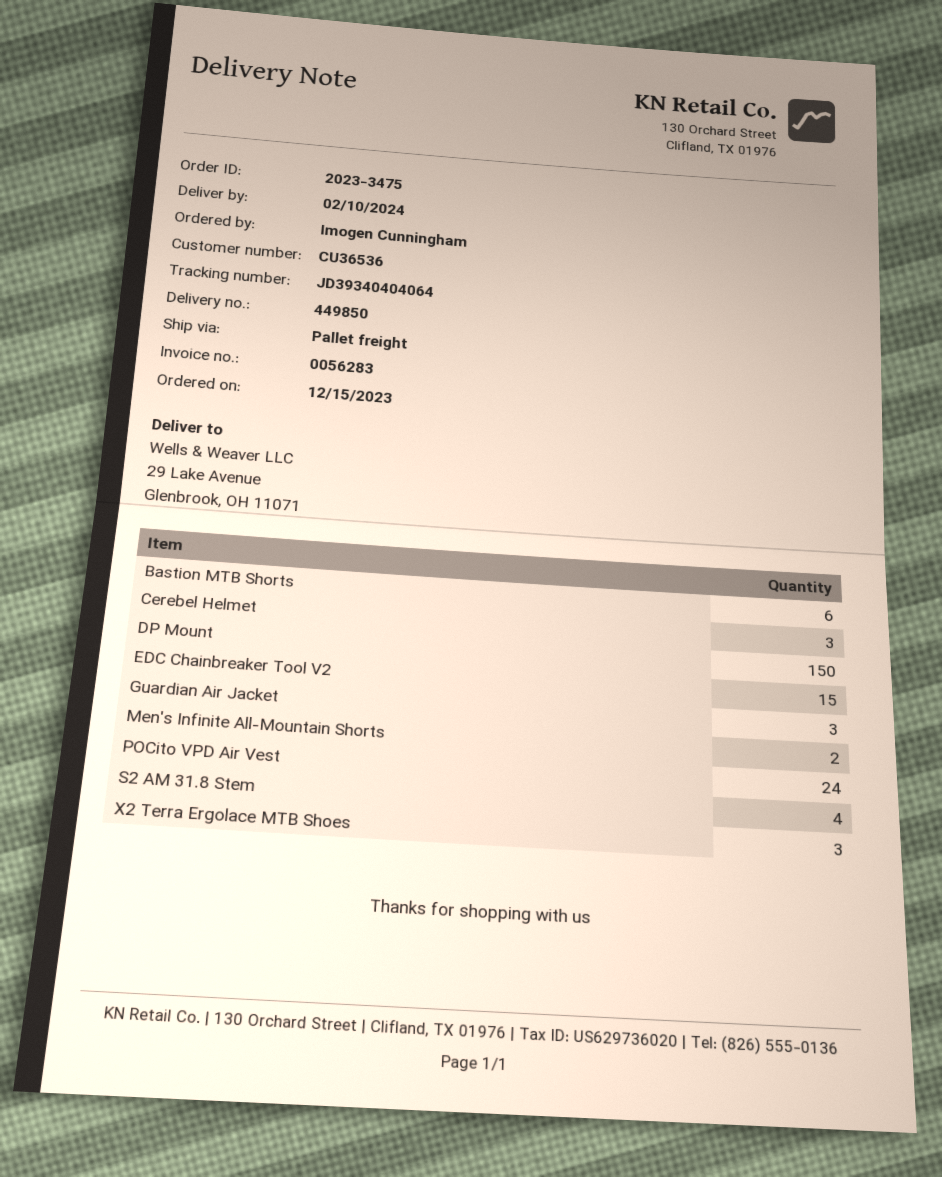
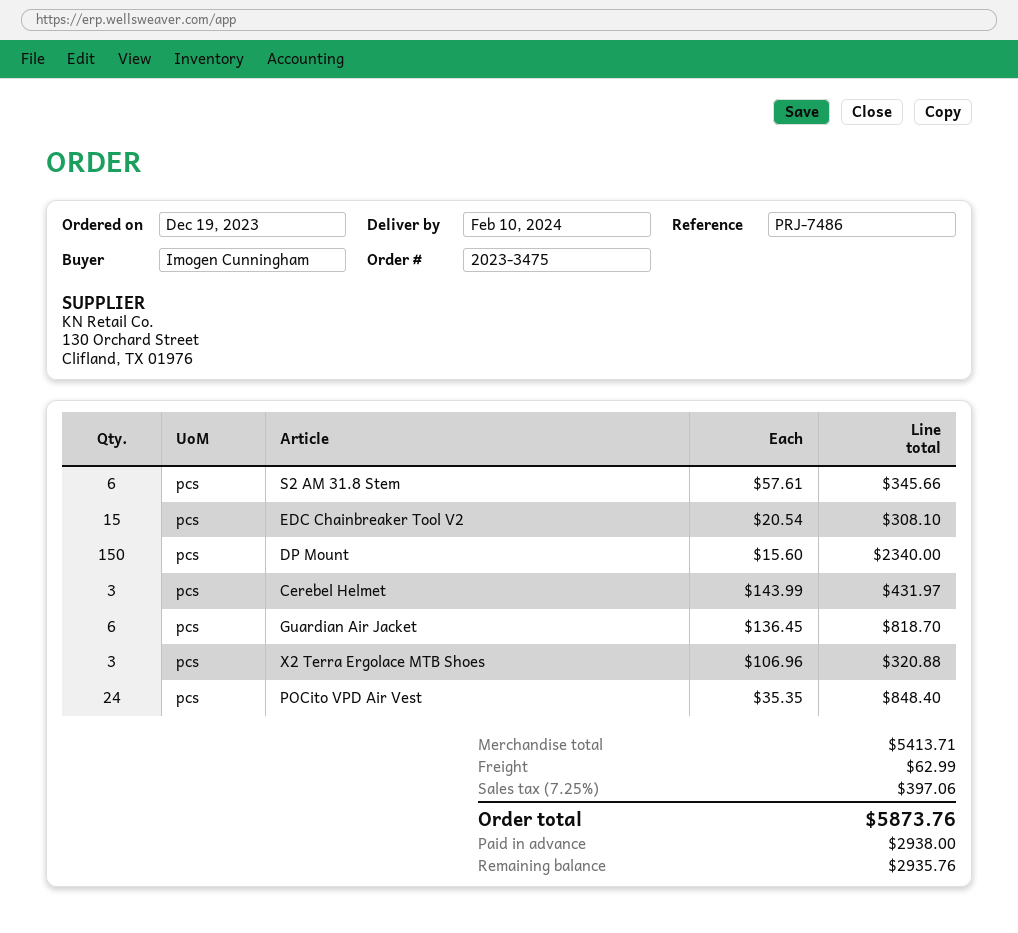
order date: 2023-12-15 -> 2023-12-19
Bastion MTB Shorts: 6 -> none
Guardian Air Jacket: 3 -> 6
Men's Infinite All-Mountain Shorts: 2 -> none
S2 AM 31.8 Stem: 4 -> 6

